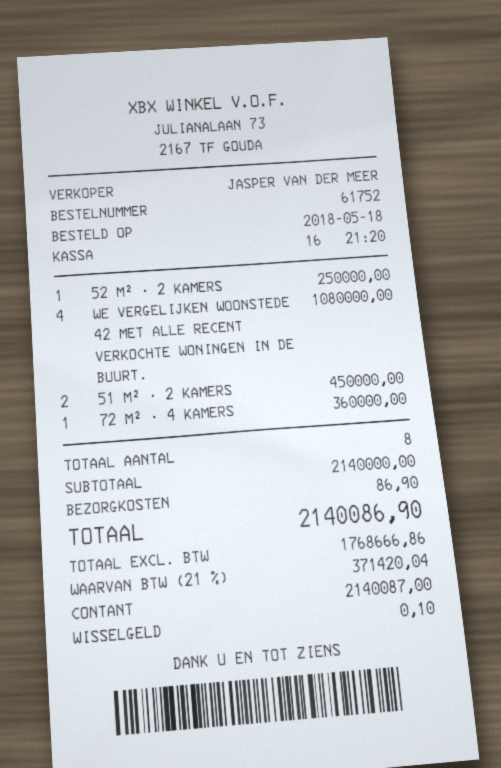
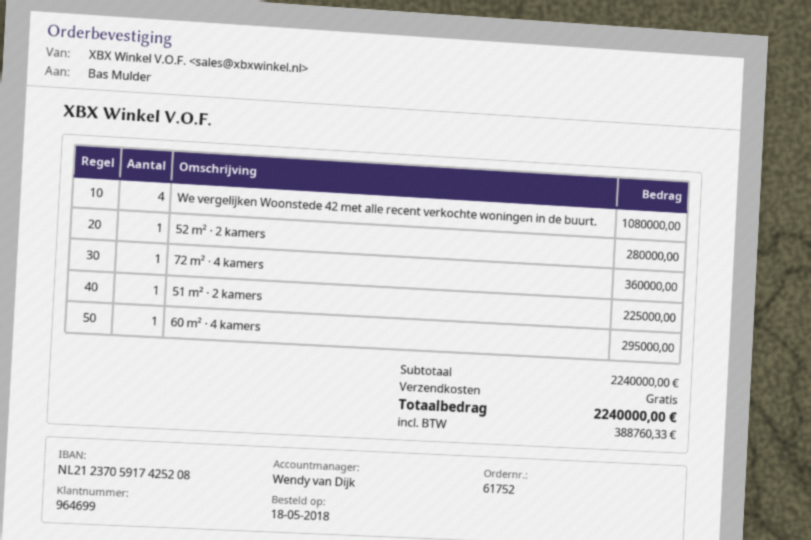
sales rep: JASPER VAN DER MEER -> Wendy van Dijk
52 M² · 2 KAMERS: 1 for 250000.00 -> 1 for 280000.00
51 M² · 2 KAMERS: 2 for 450000.00 -> 1 for 225000.00
60 m² · 4 kamers: none -> 1 for 295000.00
subtotal: 2140000.00 -> 2240000.00
shipping: 86.90 -> 0.00
tax: 371420.04 -> 388760.33
total: 2140086.90 -> 2240000.00

